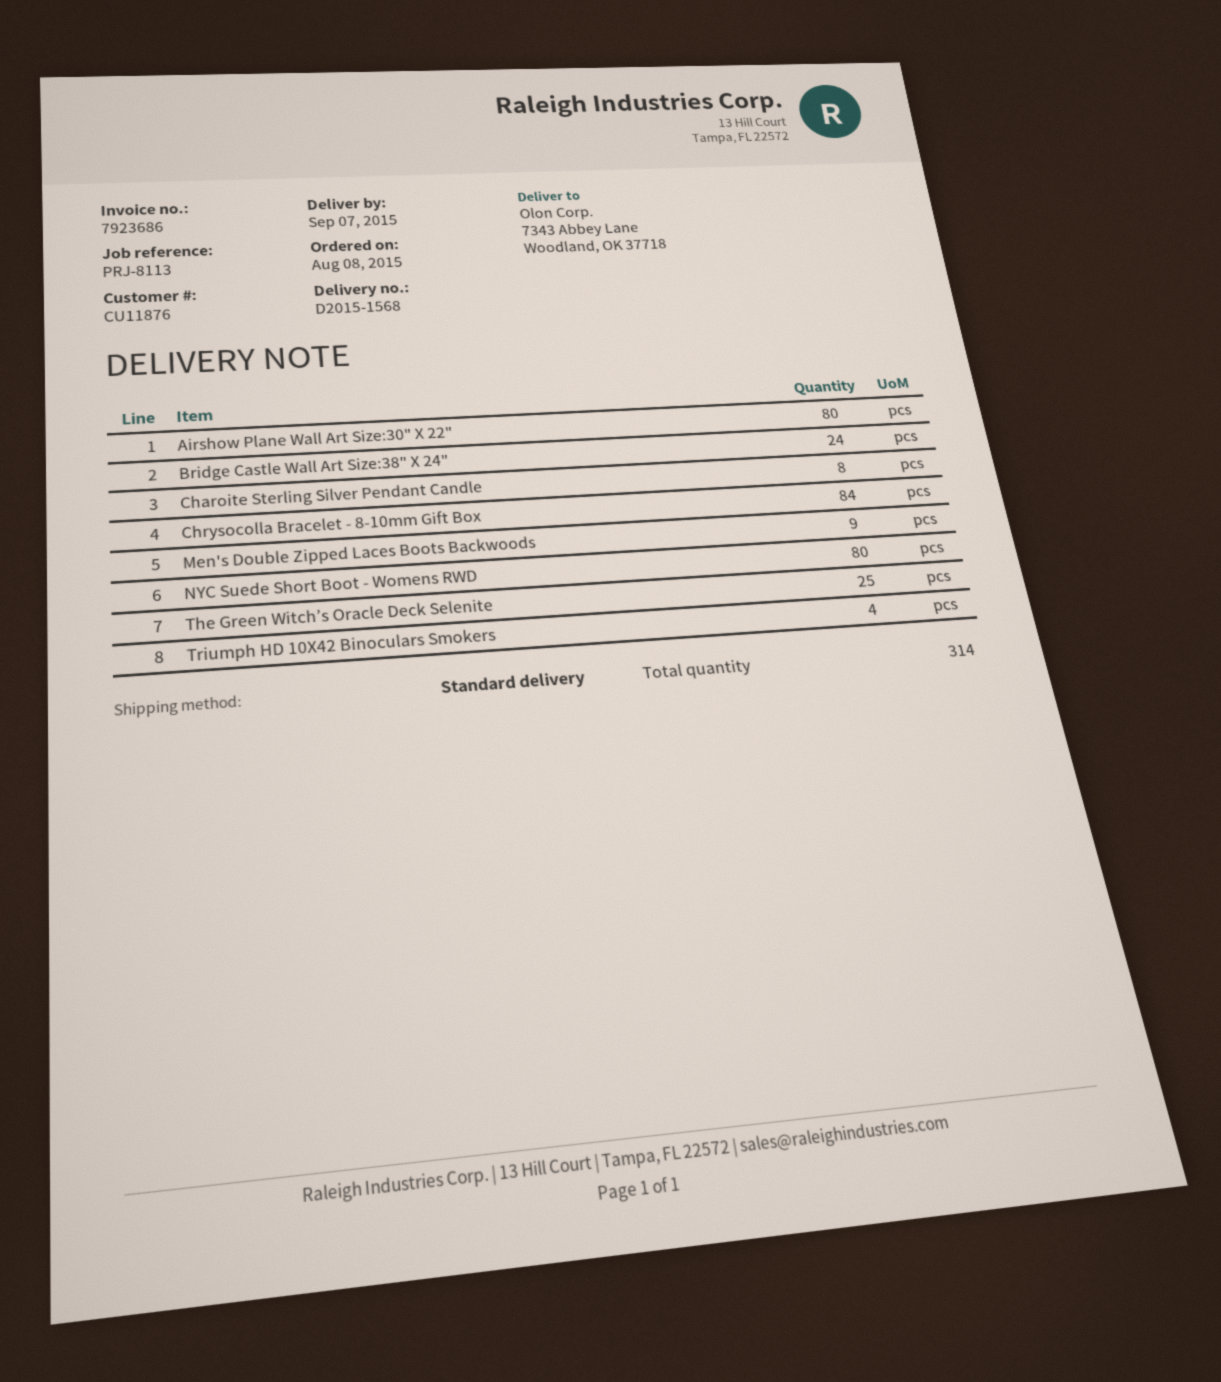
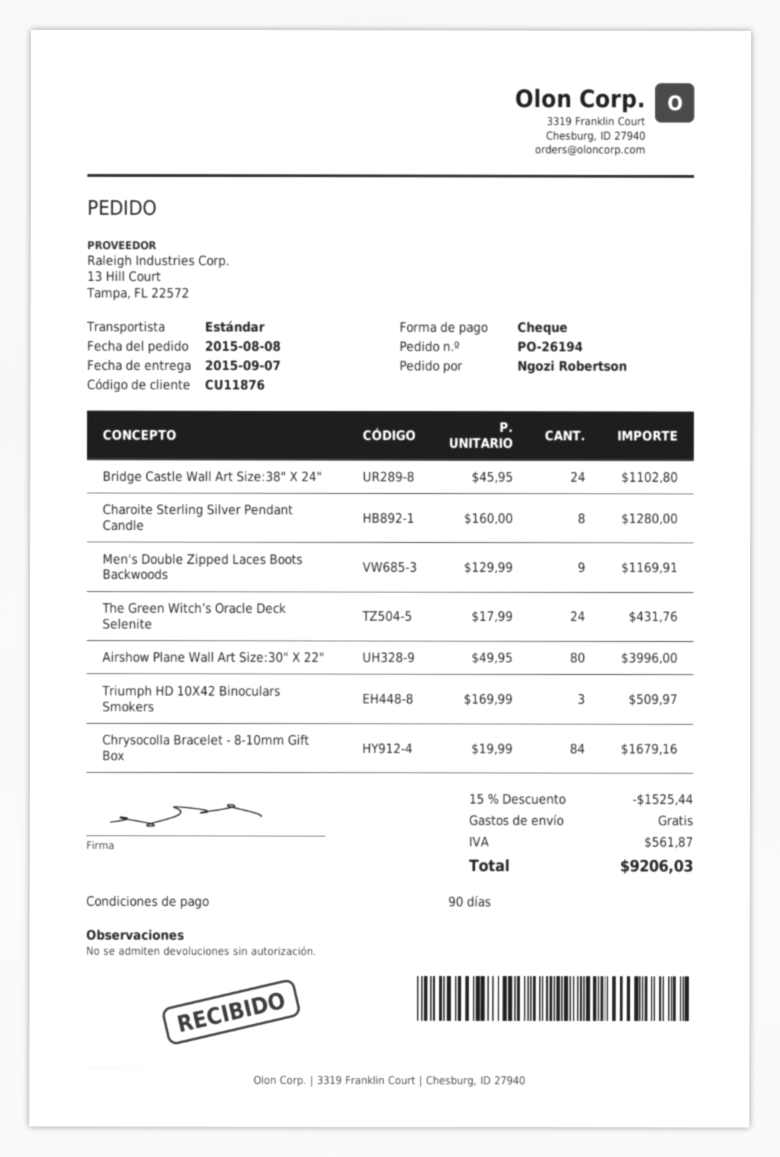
NYC Suede Short Boot - Womens RWD: 80 -> none
The Green Witch’s Oracle Deck Selenite: 25 -> 24
Triumph HD 10X42 Binoculars Smokers: 4 -> 3

